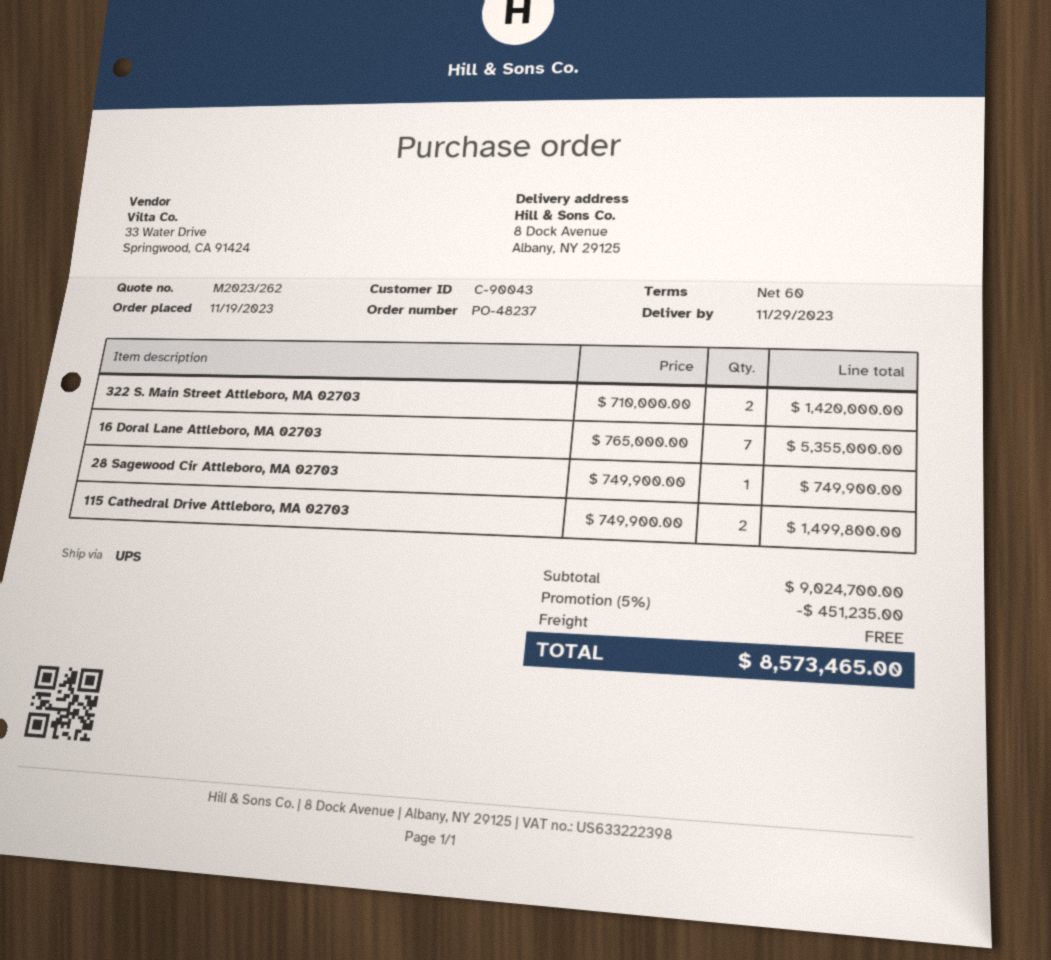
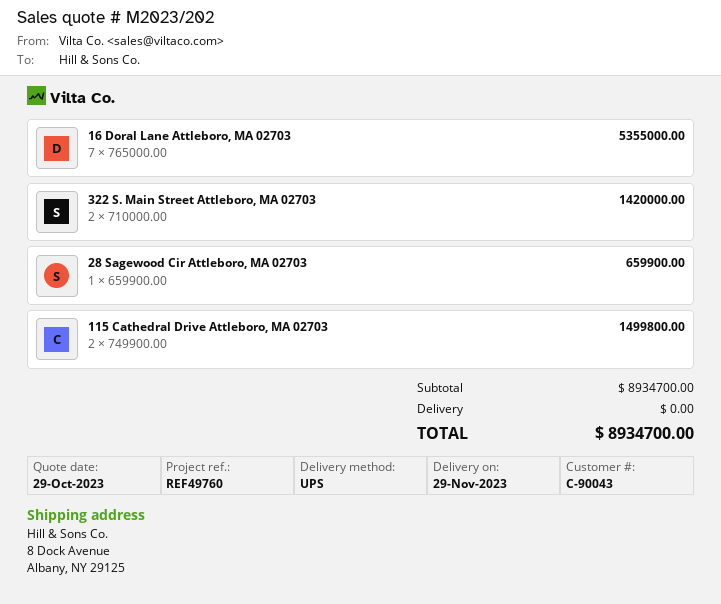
quote number: M2023/262 -> M2023/202
28 Sagewood Cir Attleboro, MA 02703: 1 x 749900.00 = 749900.00 -> 1 x 659900.00 = 659900.00
subtotal: 9024700.00 -> 8934700.00
discount: 5% = 451235.00 -> none
total: 8573465.00 -> 8934700.00

